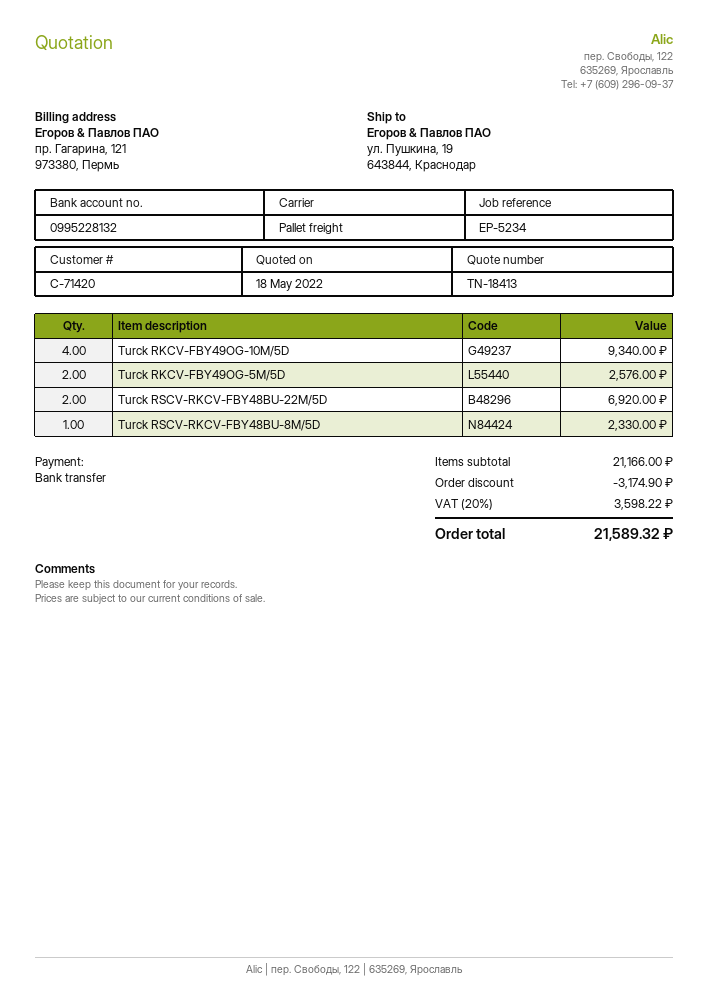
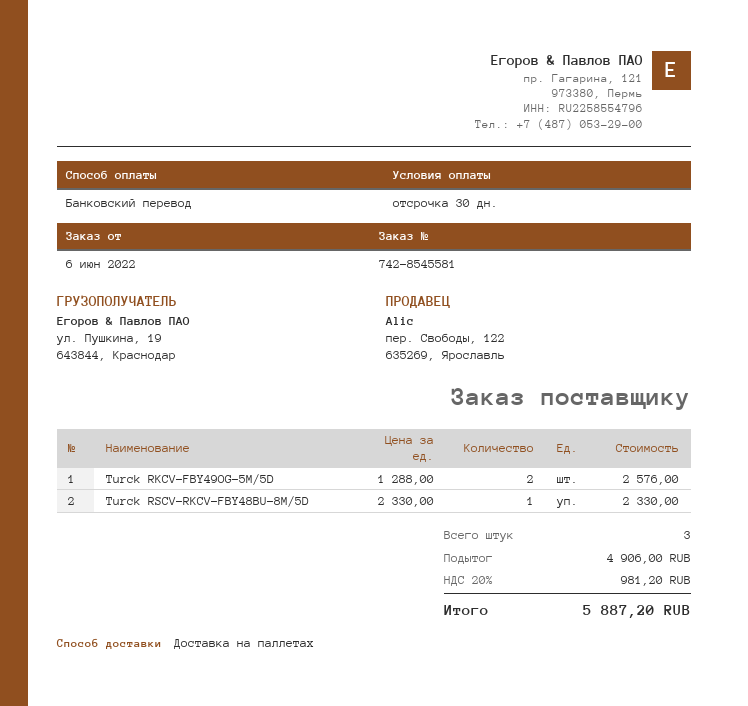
Turck RKCV-FBY49OG-10M/5D: 4 for 9340.00 -> none
Turck RSCV-RKCV-FBY48BU-22M/5D: 2 for 6920.00 -> none
subtotal: 21166.00 -> 4906.00
discount: 3174.90 -> none
tax: 20% = 3598.22 -> 20% = 981.20
total: 21589.32 -> 5887.20

